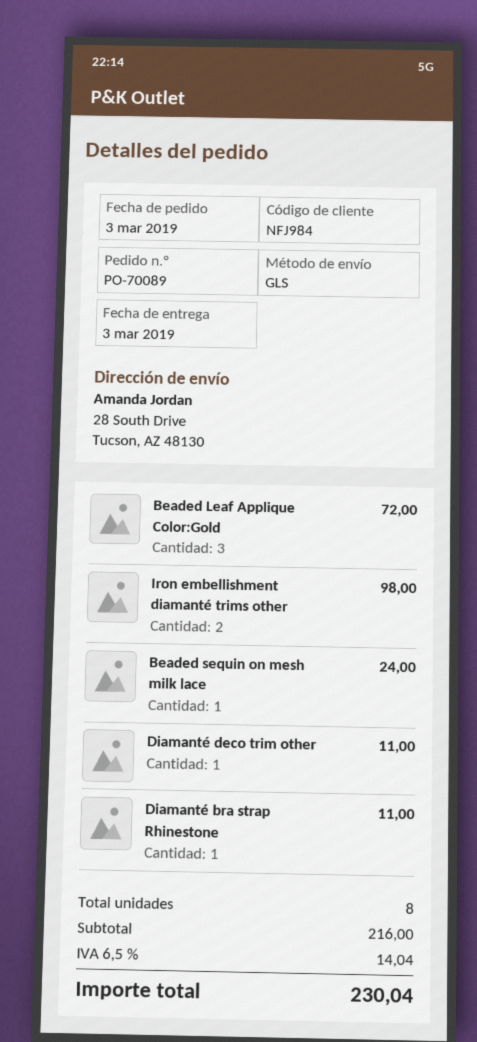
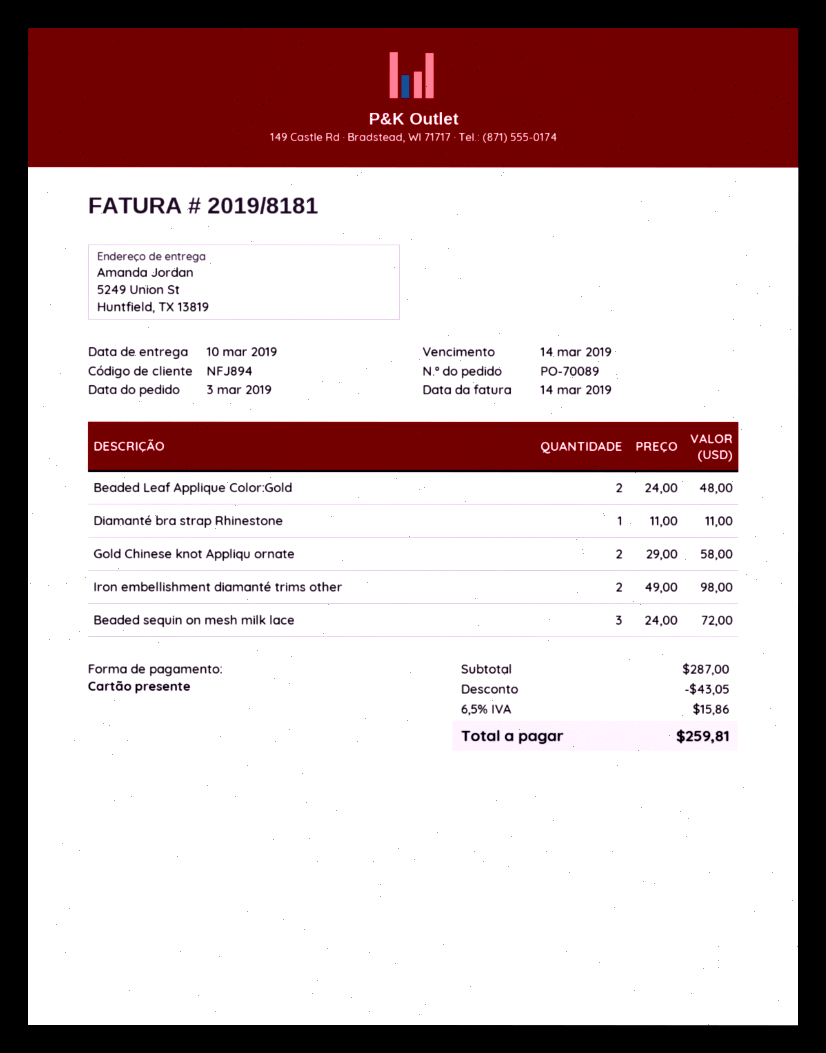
delivery date: 2019-03-03 -> 2019-03-10
customer number: NFJ984 -> NFJ894
ship to: 28 South Drive, Tucson, AZ 48130 -> 5249 Union St, Huntfield, TX 13819
Beaded Leaf Applique Color:Gold: 3 for 72.00 -> 2 for 48.00
Beaded sequin on mesh milk lace: 1 for 24.00 -> 3 for 72.00
Diamanté deco trim other: 1 for 11.00 -> none
Gold Chinese knot Appliqu ornate: none -> 2 for 58.00
subtotal: 216.00 -> 287.00
discount: none -> 43.05
tax: 6.5% = 14.04 -> 6.5% = 15.86
total: 230.04 -> 259.81

